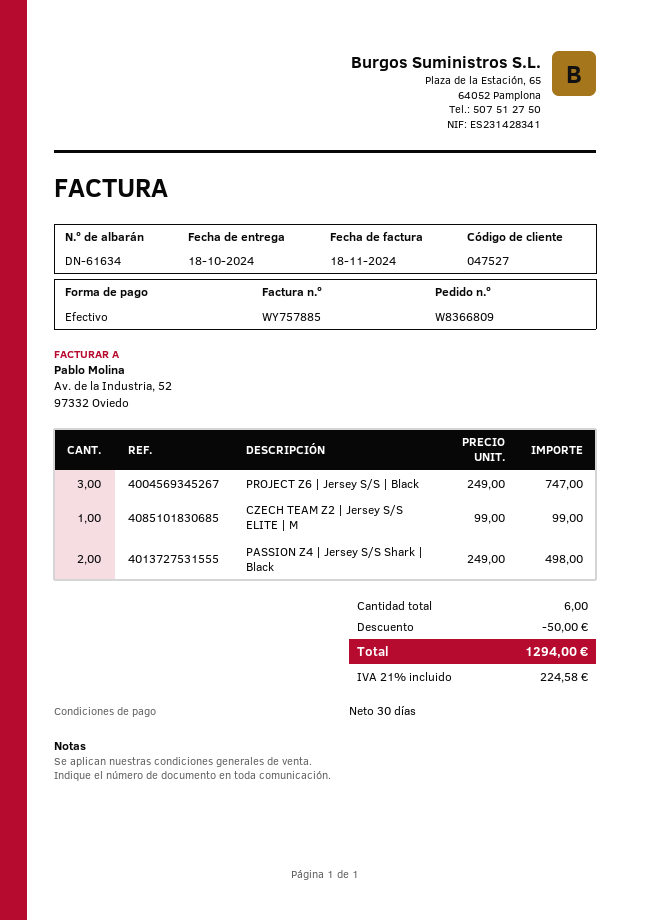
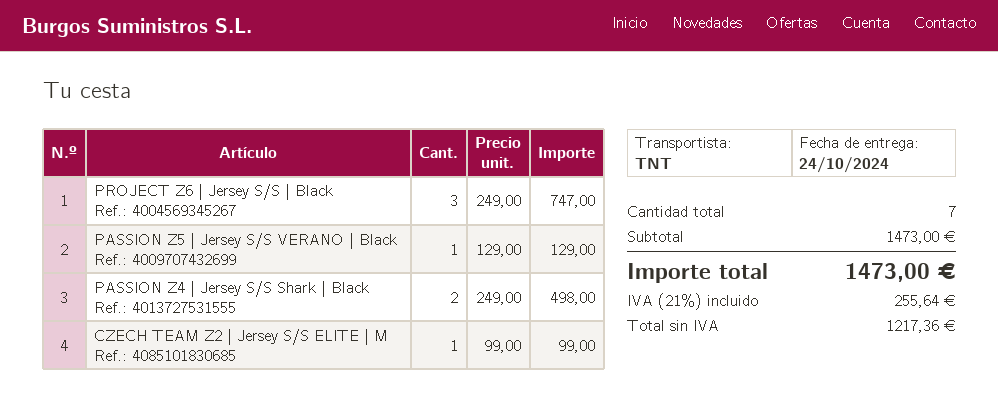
delivery date: 2024-10-18 -> 2024-10-24
PASSION Z5 | Jersey S/S VERANO | Black: none -> 1 x 129.00 = 129.00
total quantity: 6 -> 7
discount: 50.00 -> none
tax: 21% = 224.58 -> 21% = 255.64
total: 1294.00 -> 1473.00

